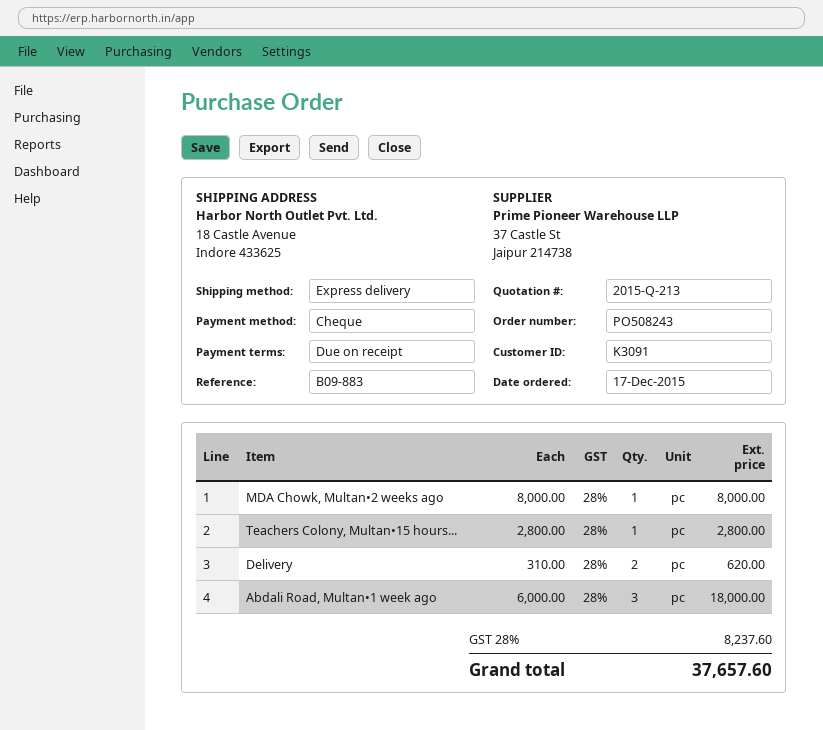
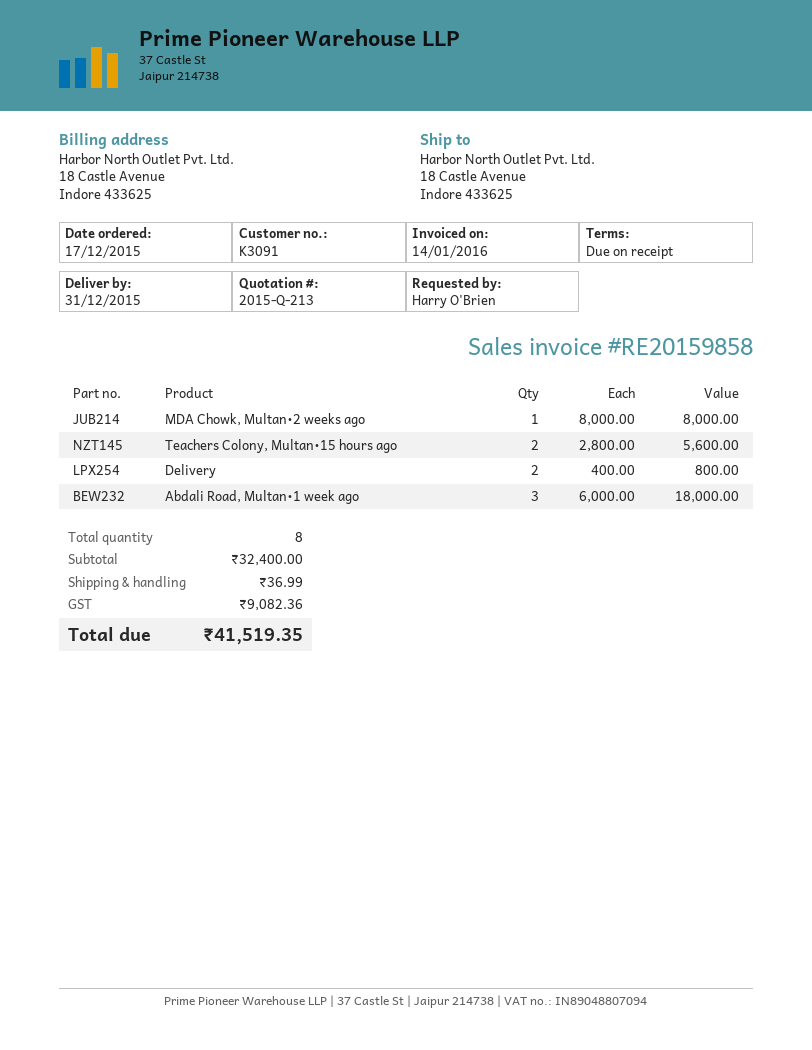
Teachers Colony, Multan•15 hours...: 1 x 2800.00 = 2800.00 -> 2 x 2800.00 = 5600.00
Delivery: 2 x 310.00 = 620.00 -> 2 x 400.00 = 800.00
shipping: none -> 36.99
tax: 8237.60 -> 9082.36
total: 37657.60 -> 41519.35

